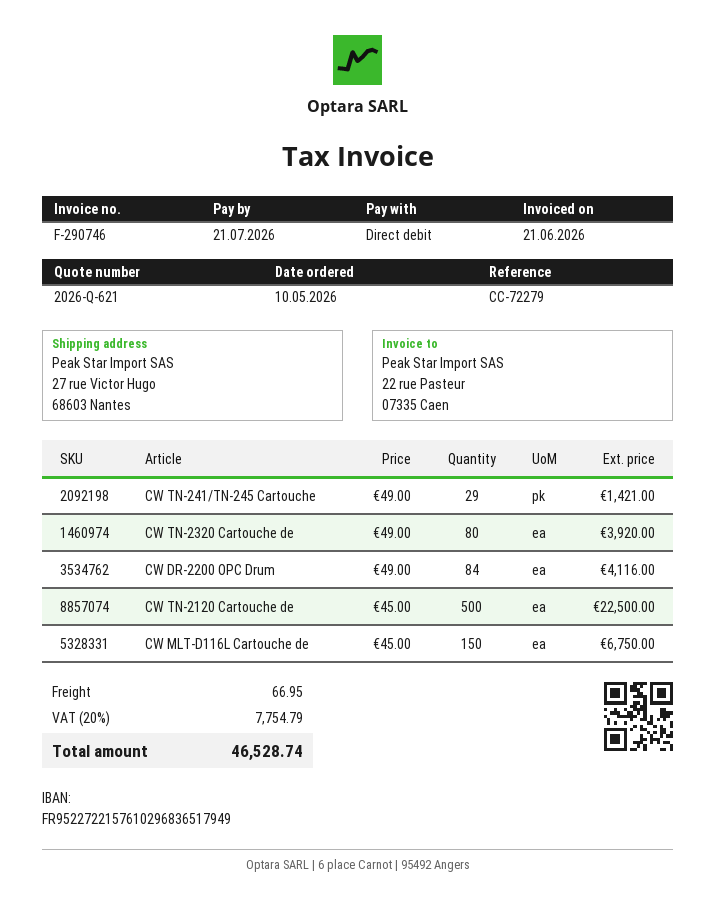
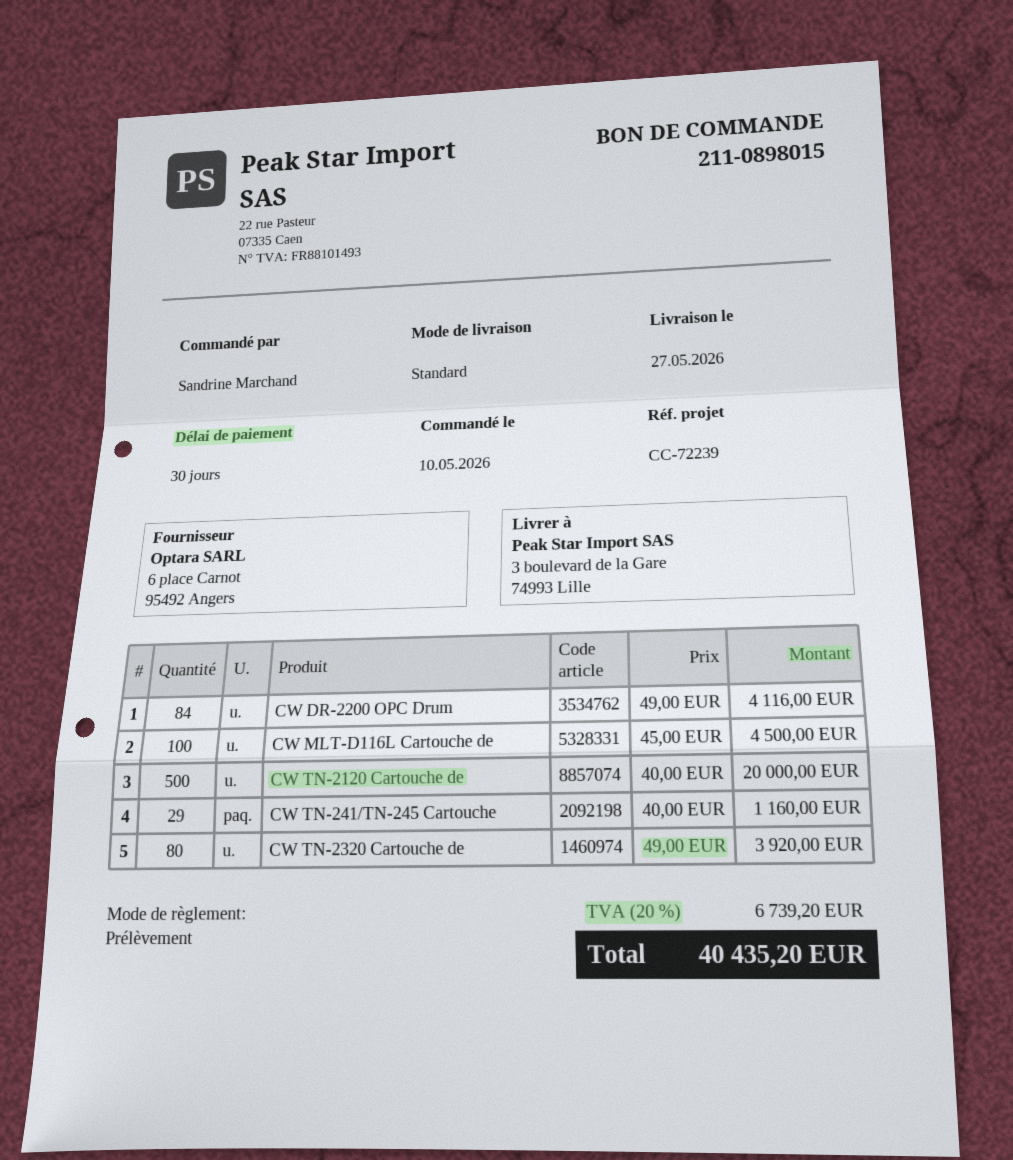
reference: CC-72279 -> CC-72239
ship to: 27 rue Victor Hugo, 68603 Nantes -> 3 boulevard de la Gare, 74993 Lille
CW TN-241/TN-245 Cartouche: 29 x 49.00 = 1421.00 -> 29 x 40.00 = 1160.00
CW TN-2120 Cartouche de: 500 x 45.00 = 22500.00 -> 500 x 40.00 = 20000.00
CW MLT-D116L Cartouche de: 150 x 45.00 = 6750.00 -> 100 x 45.00 = 4500.00
shipping: 66.95 -> none
tax: 20% = 7754.79 -> 20% = 6739.20
total: 46528.74 -> 40435.20

